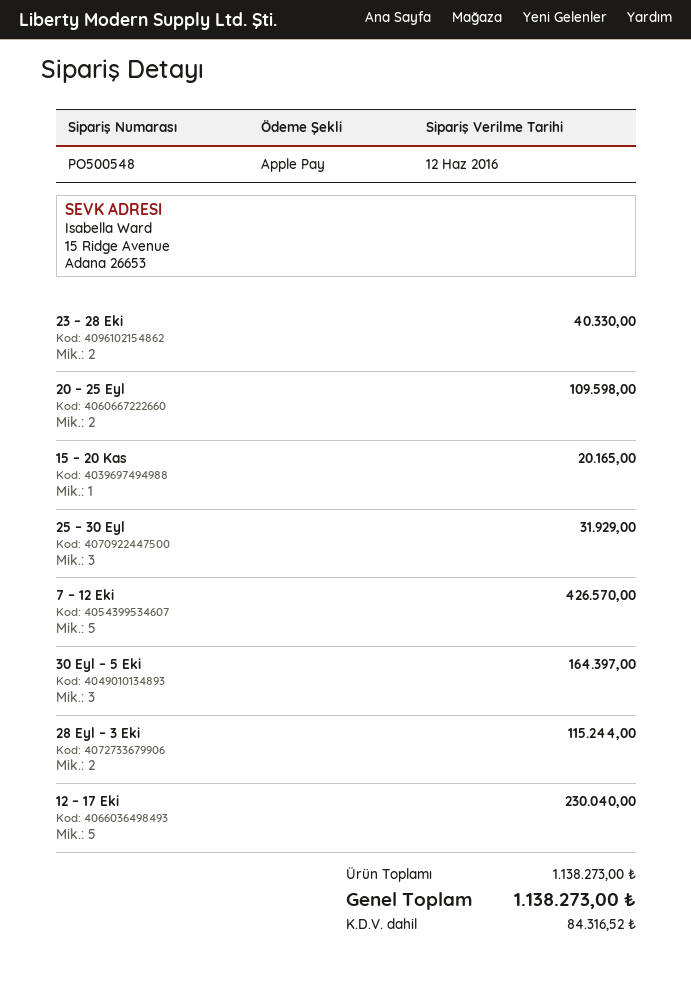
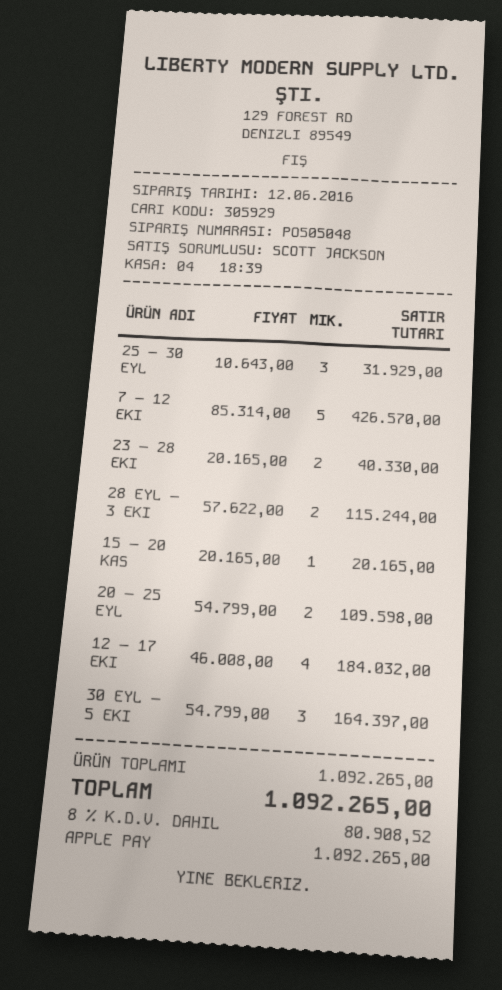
order number: PO500548 -> PO505048
12 – 17 Eki: 5 for 230040.00 -> 4 for 184032.00
subtotal: 1138273.00 -> 1092265.00
tax: 84316.52 -> 80908.52
total: 1138273.00 -> 1092265.00

